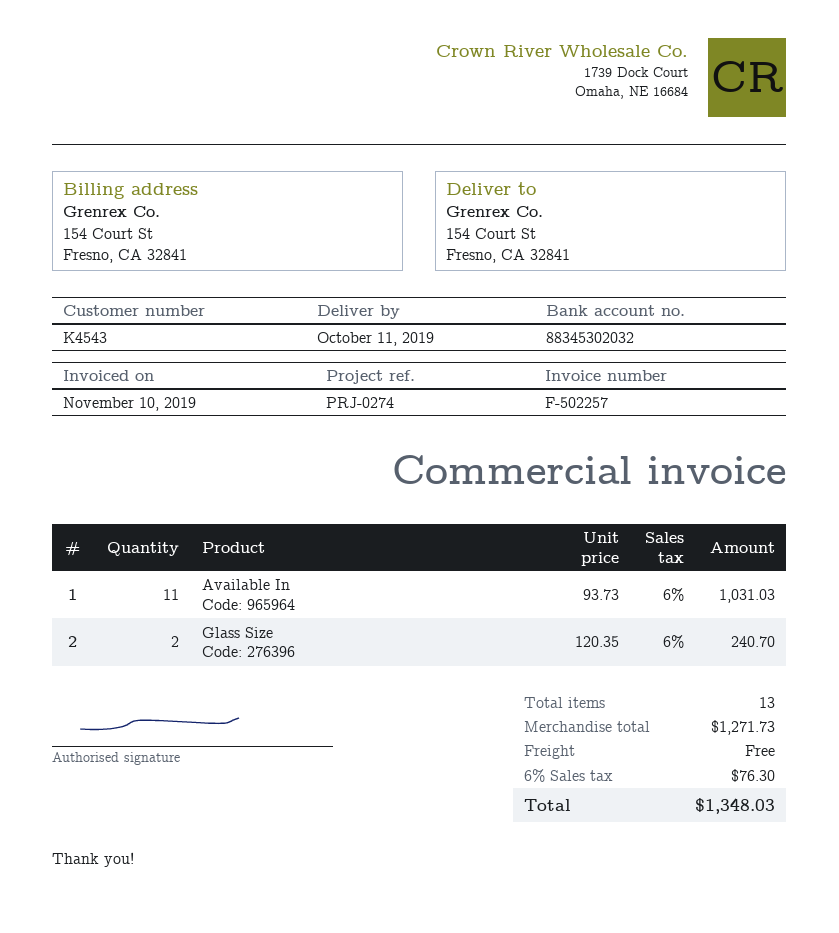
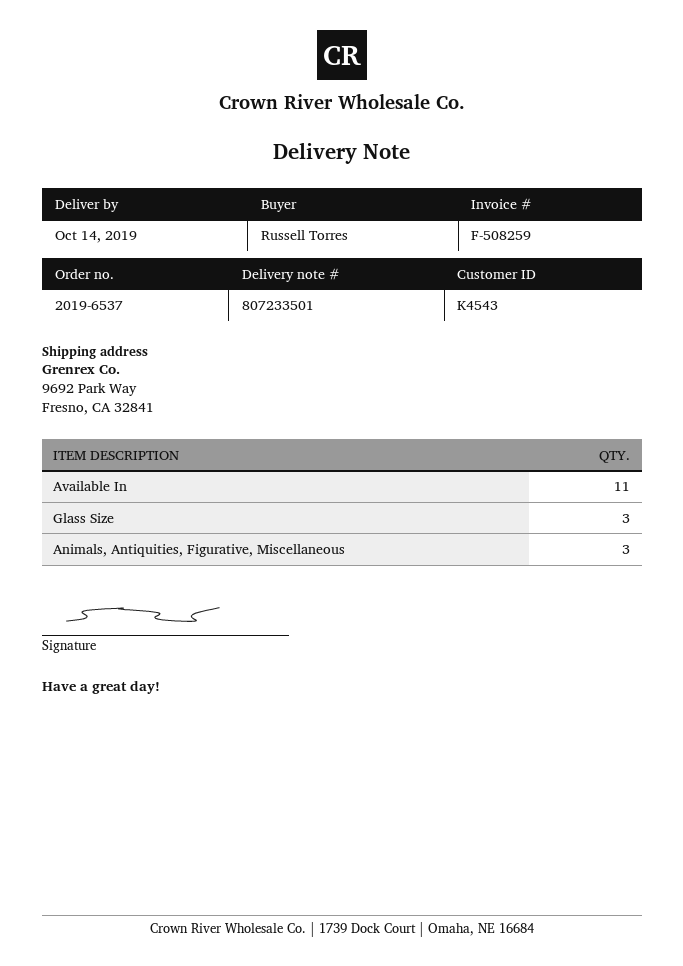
delivery date: 2019-10-11 -> 2019-10-14
invoice number: F-502257 -> F-508259
ship to: 154 Court St, Fresno, CA 32841 -> 9692 Park Way, Fresno, CA 32841
Glass Size: 2 -> 3
Animals, Antiquities, Figurative, Miscellaneous: none -> 3

